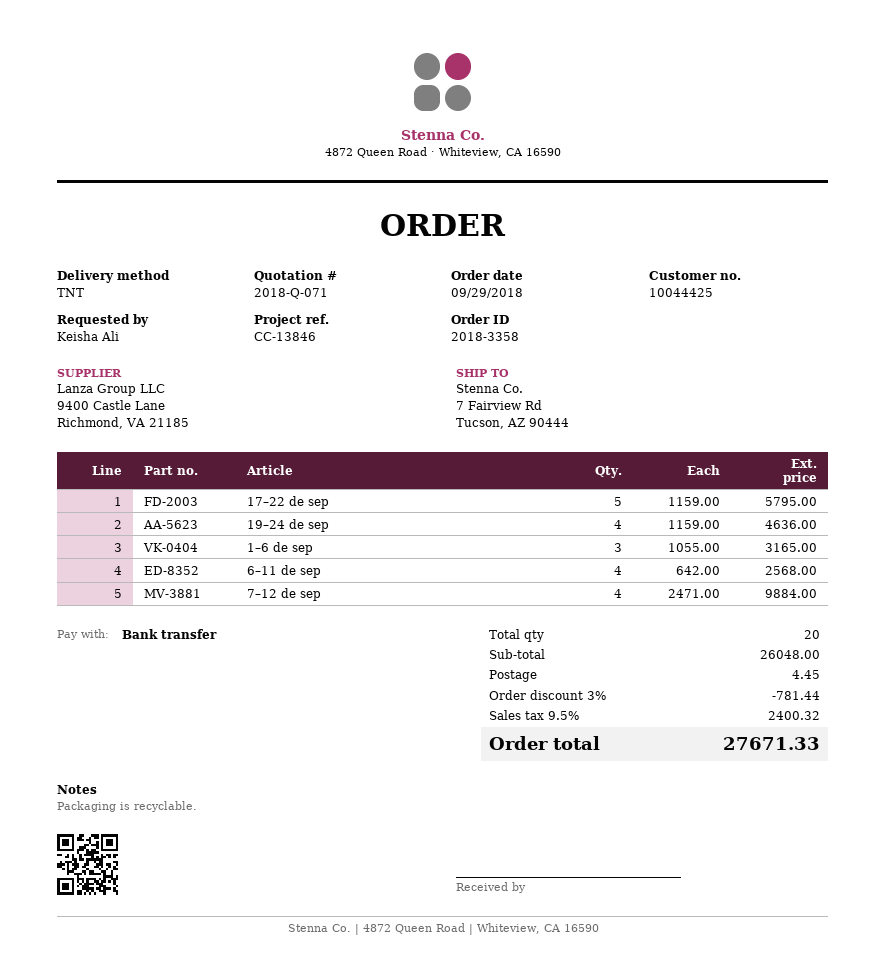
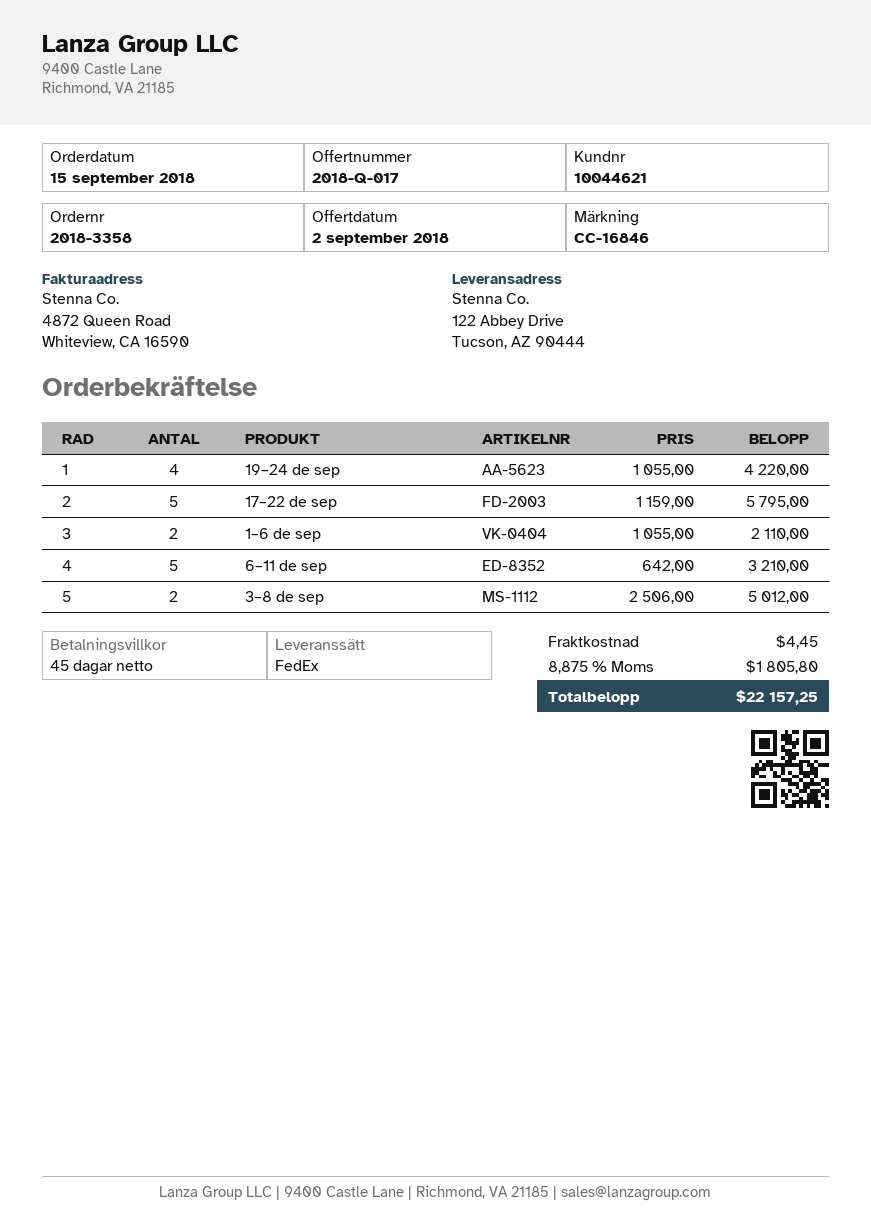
quote number: 2018-Q-071 -> 2018-Q-017
order date: 2018-09-29 -> 2018-09-15
customer number: 10044425 -> 10044621
reference: CC-13846 -> CC-16846
shipping method: TNT -> FedEx
ship to: 7 Fairview Rd, Tucson, AZ 90444 -> 122 Abbey Drive, Tucson, AZ 90444
19–24 de sep: 4 x 1159.00 = 4636.00 -> 4 x 1055.00 = 4220.00
1–6 de sep: 3 x 1055.00 = 3165.00 -> 2 x 1055.00 = 2110.00
6–11 de sep: 4 x 642.00 = 2568.00 -> 5 x 642.00 = 3210.00
7–12 de sep: 4 x 2471.00 = 9884.00 -> none
3–8 de sep: none -> 2 x 2506.00 = 5012.00
discount: 3% = 781.44 -> none
tax: 9.5% = 2400.32 -> 8.875% = 1805.80
total: 27671.33 -> 22157.25

